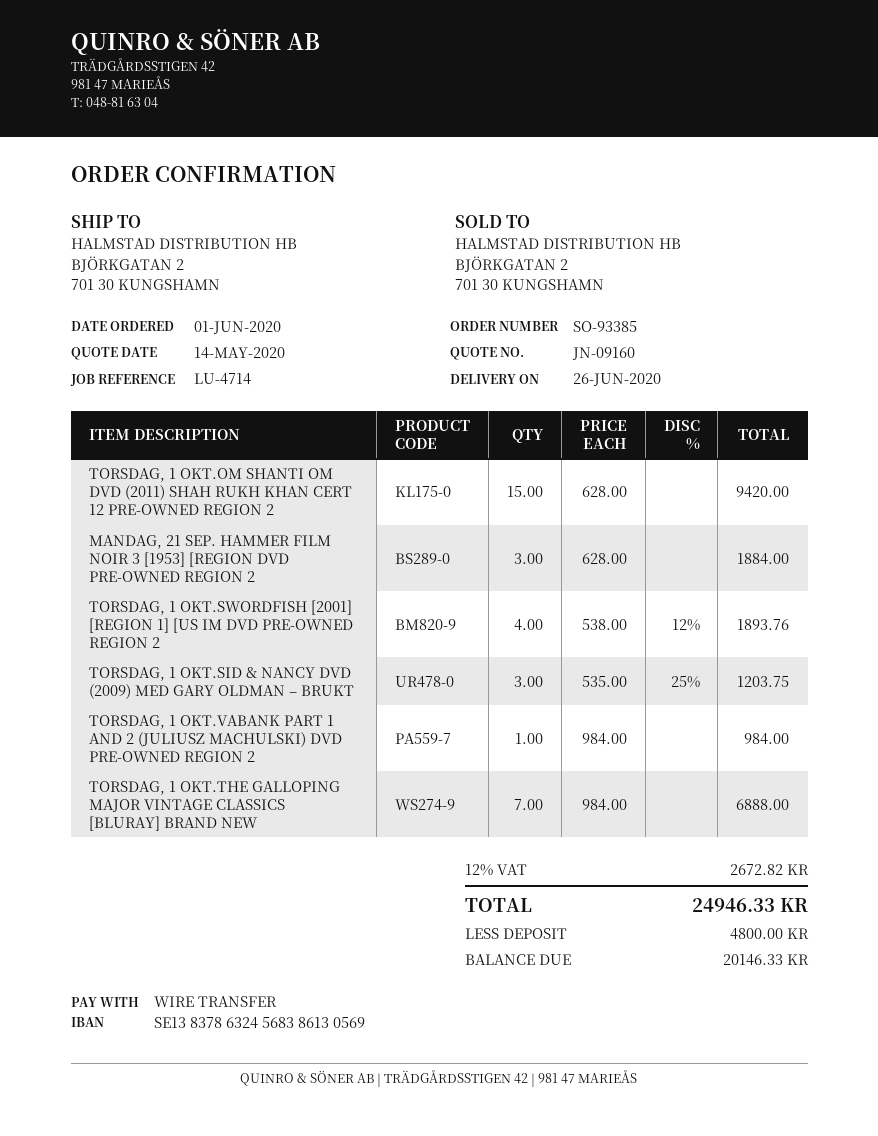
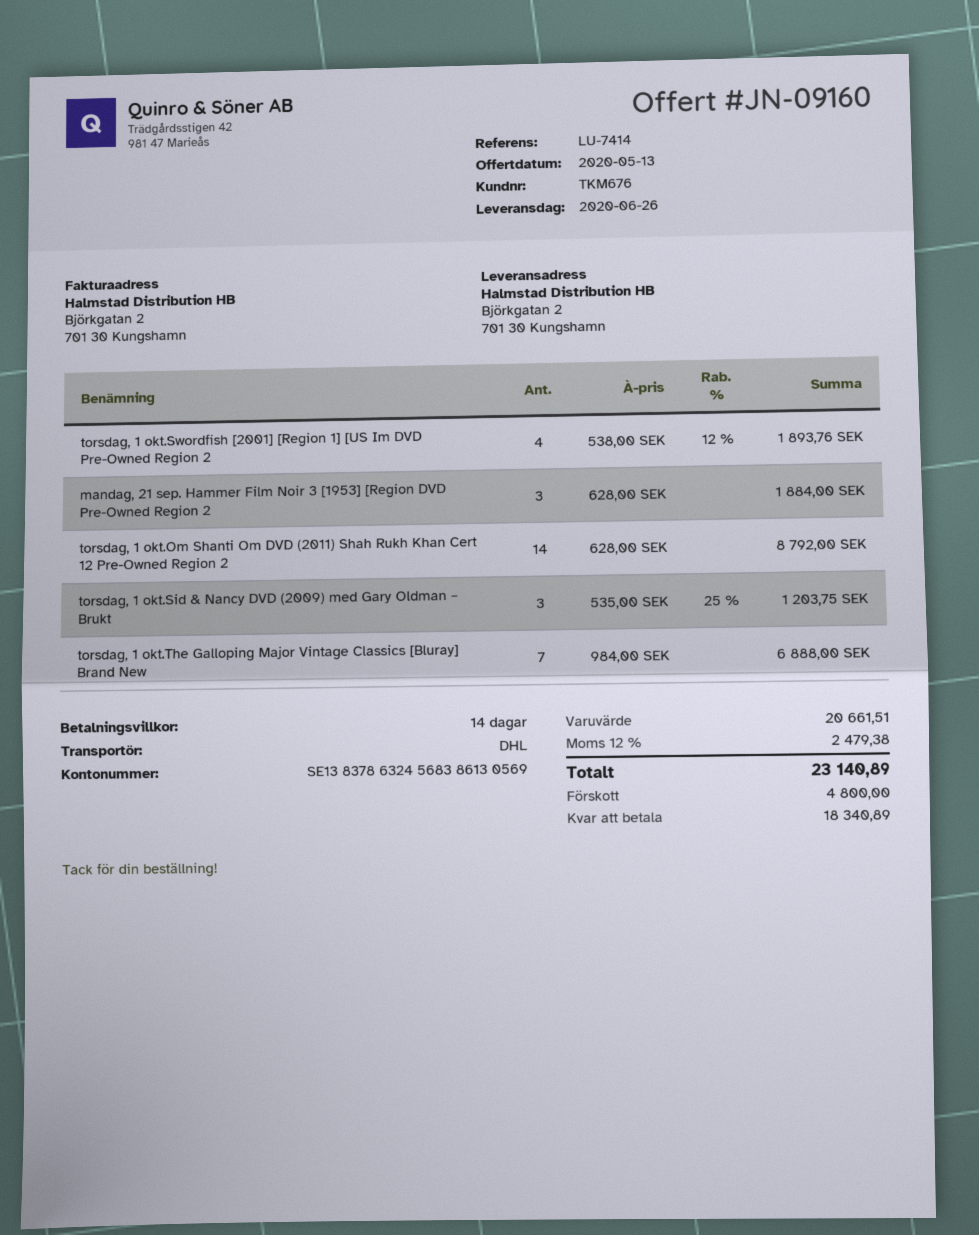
quote date: 2020-05-14 -> 2020-05-13
reference: LU-4714 -> LU-7414
TORSDAG, 1 OKT.OM SHANTI OM DVD (2011) SHAH RUKH KHAN CERT 12 PRE-OWNED REGION 2: 15 x 628.00 = 9420.00 -> 14 x 628.00 = 8792.00
TORSDAG, 1 OKT.VABANK PART 1 AND 2 (JULIUSZ MACHULSKI) DVD PRE-OWNED REGION 2: 1 x 984.00 = 984.00 -> none
tax: 12% = 2672.82 -> 12% = 2479.38
total: 24946.33 -> 23140.89
balance: 20146.33 -> 18340.89

